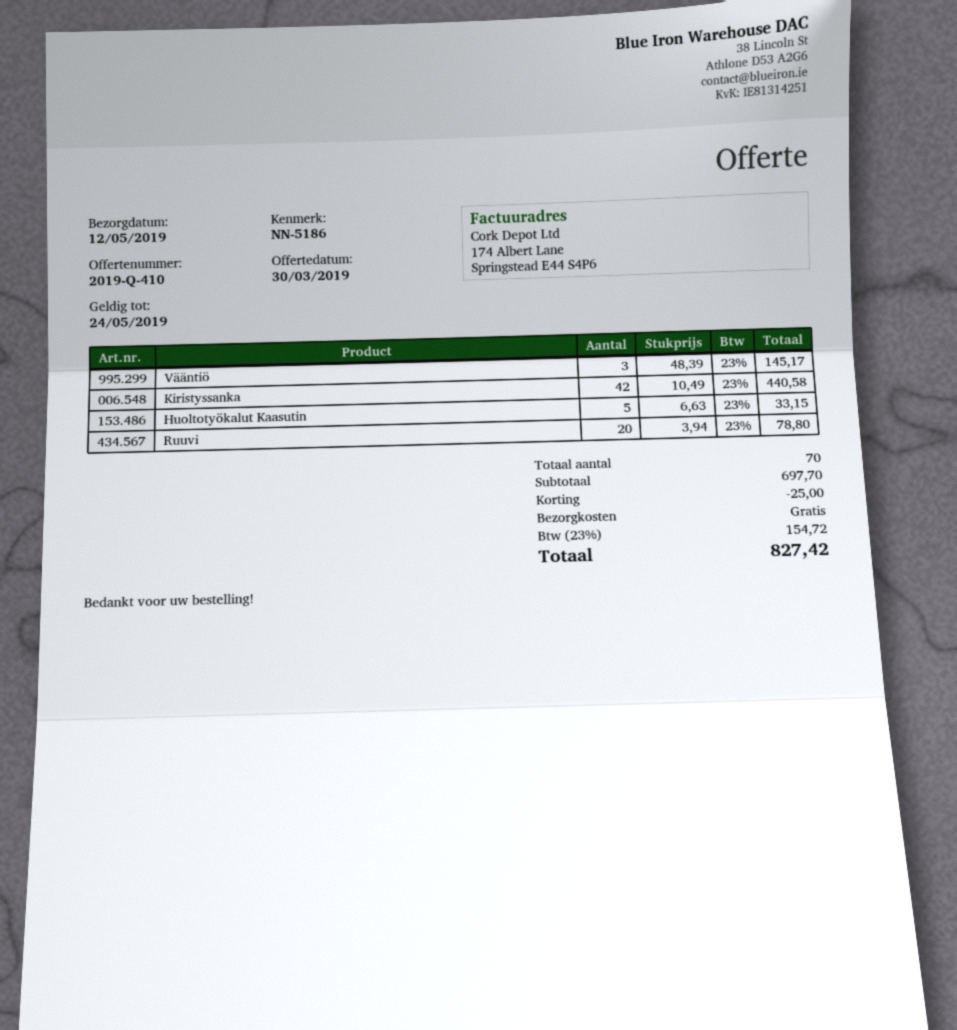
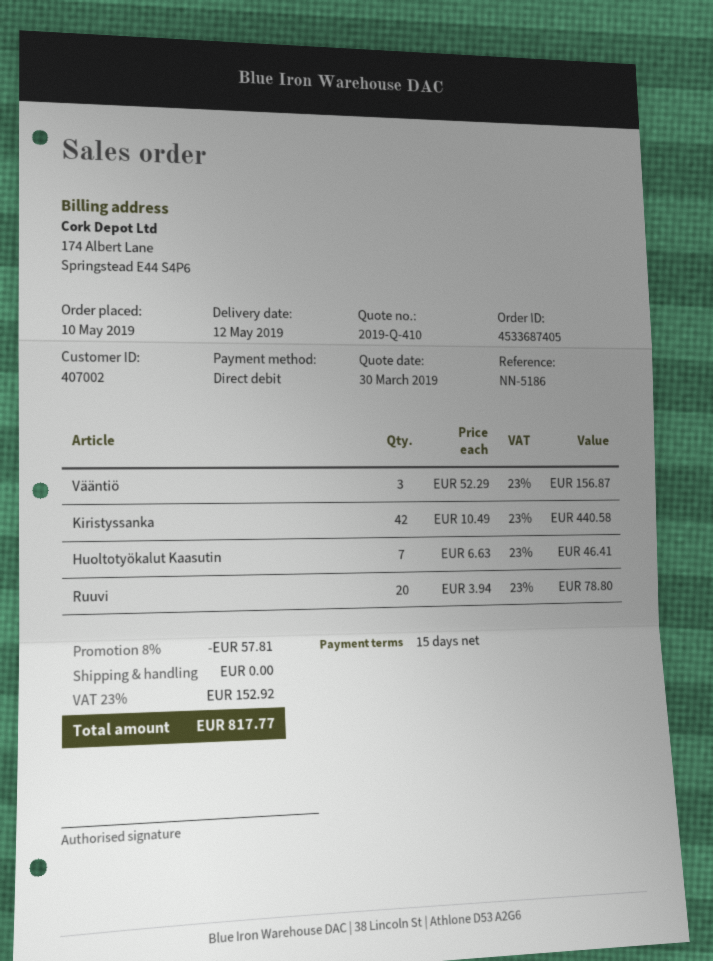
Vääntiö: 3 x 48.39 = 145.17 -> 3 x 52.29 = 156.87
Huoltotyökalut Kaasutin: 5 x 6.63 = 33.15 -> 7 x 6.63 = 46.41
discount: 25.00 -> 57.81
tax: 23% = 154.72 -> 23% = 152.92
total: 827.42 -> 817.77

